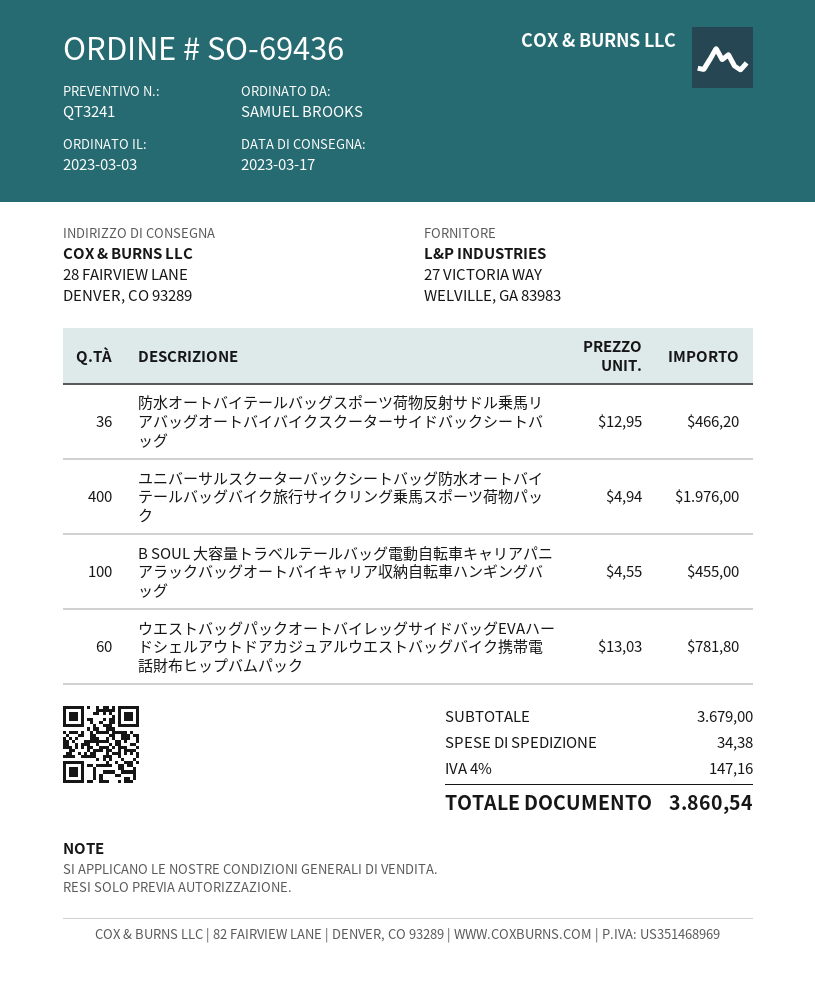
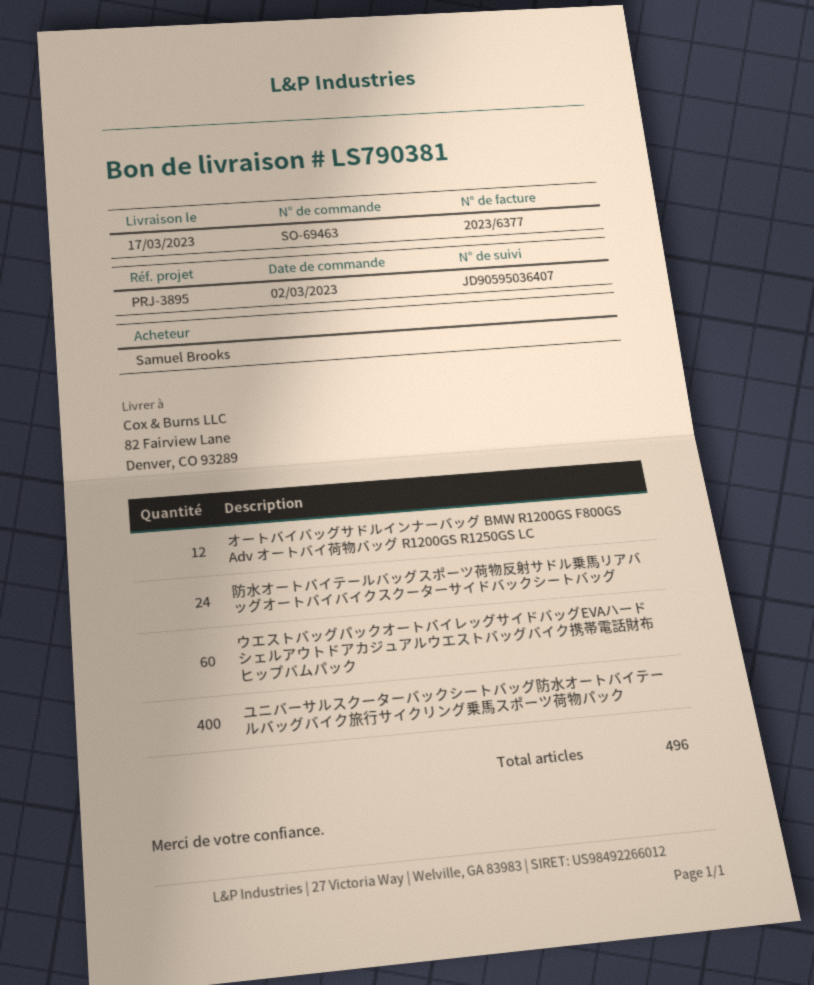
order number: SO-69436 -> SO-69463
order date: 2023-03-03 -> 2023-03-02
ship to: 28 FAIRVIEW LANE, DENVER, CO 93289 -> 82 Fairview Lane, Denver, CO 93289
防水オートバイテールバッグスポーツ荷物反射サドル乗馬リアバッグオートバイバイクスクーターサイドバックシートバッグ: 36 -> 24
B SOUL 大容量トラベルテールバッグ電動自転車キャリアパニアラックバッグオートバイキャリア収納自転車ハンギングバッグ: 100 -> none
オートバイバッグサドルインナーバッグ BMW R1200GS F800GS Adv オートバイ荷物バッグ R1200GS R1250GS LC: none -> 12

